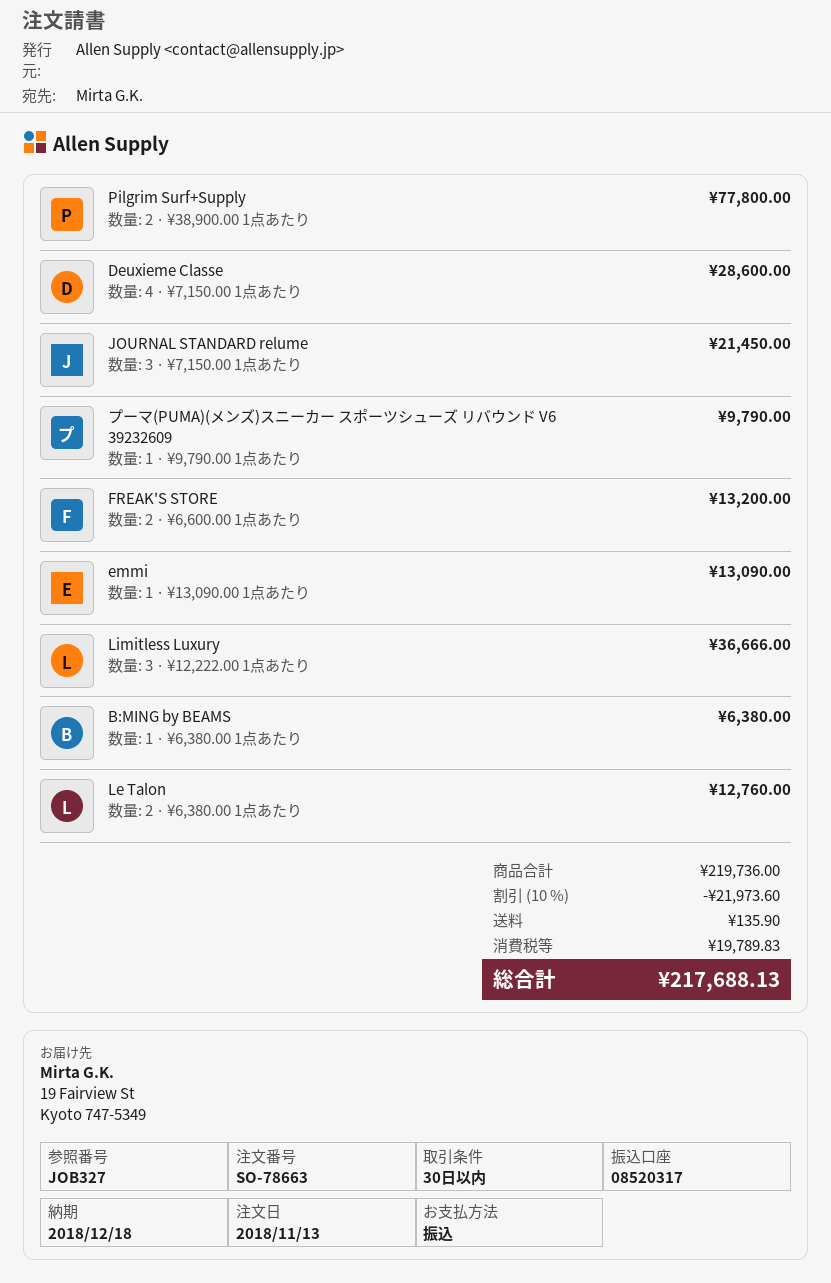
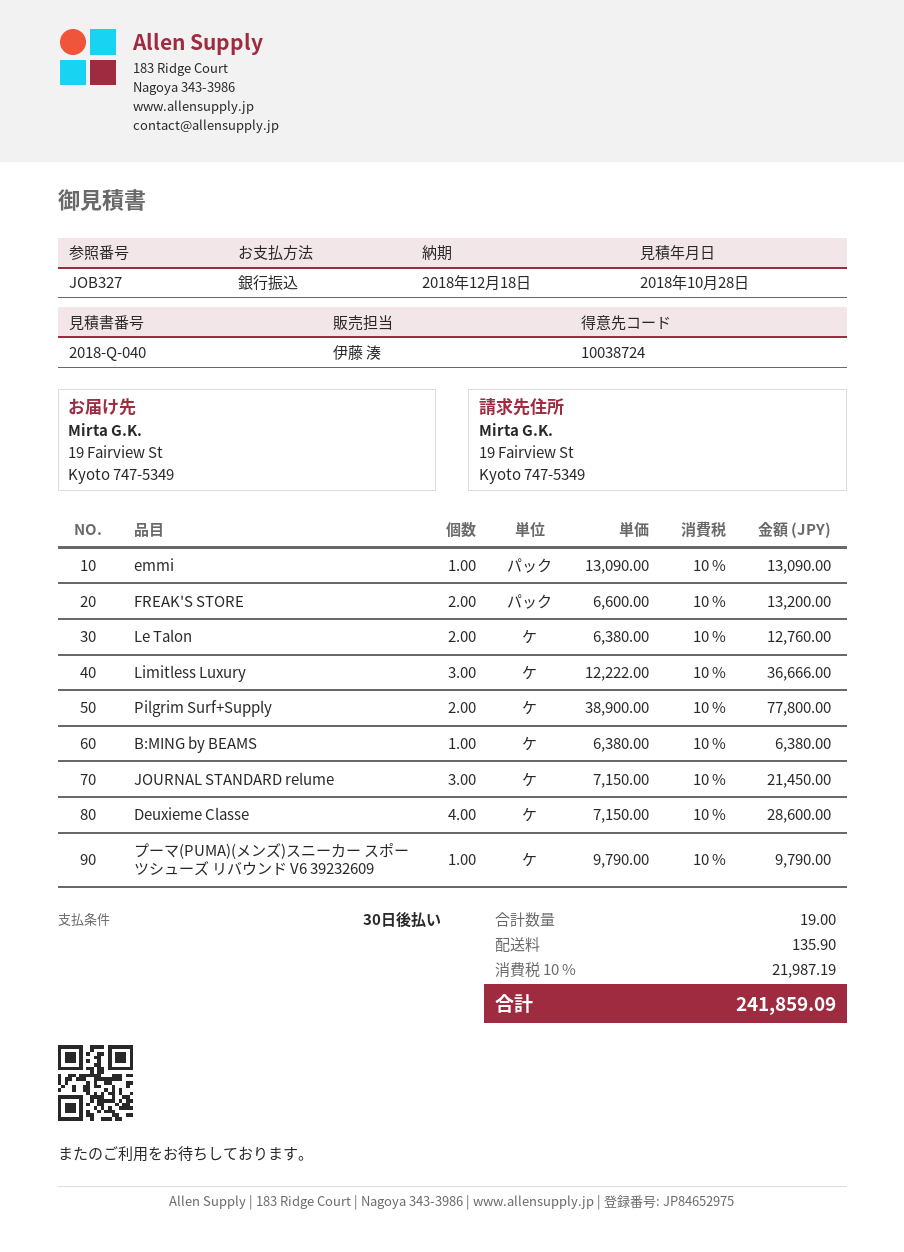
discount: 10% = 21973.60 -> none
tax: 19789.83 -> 21987.19
total: 217688.13 -> 241859.09

